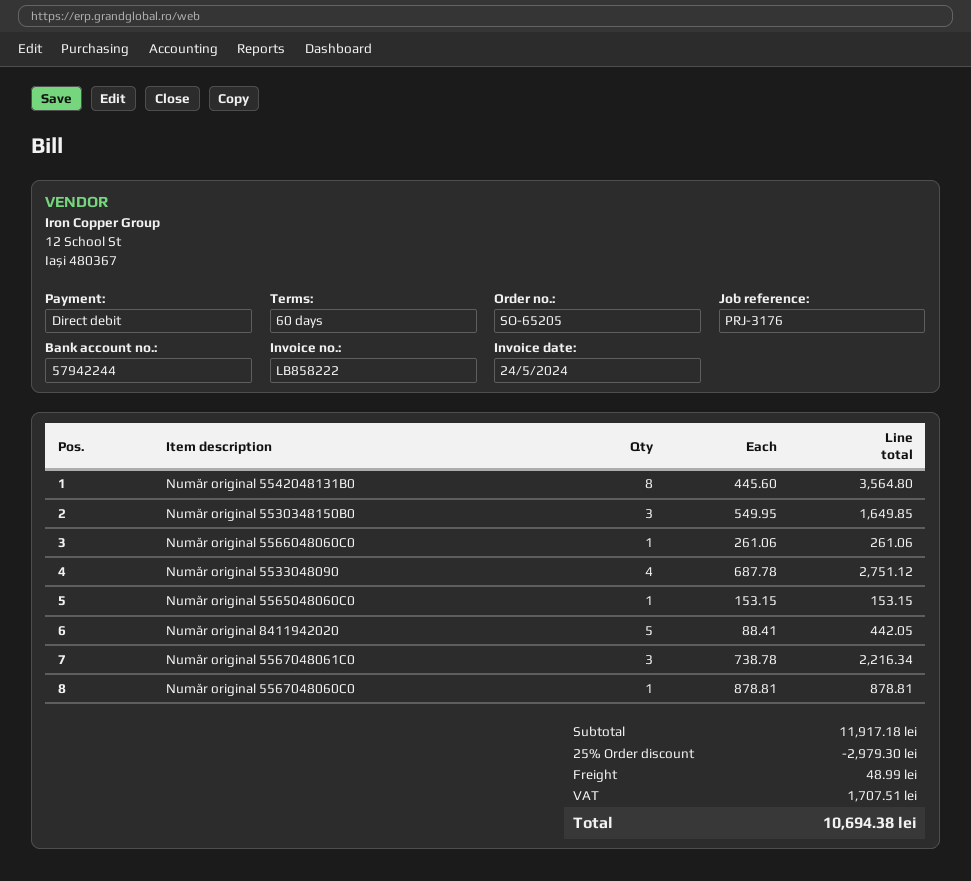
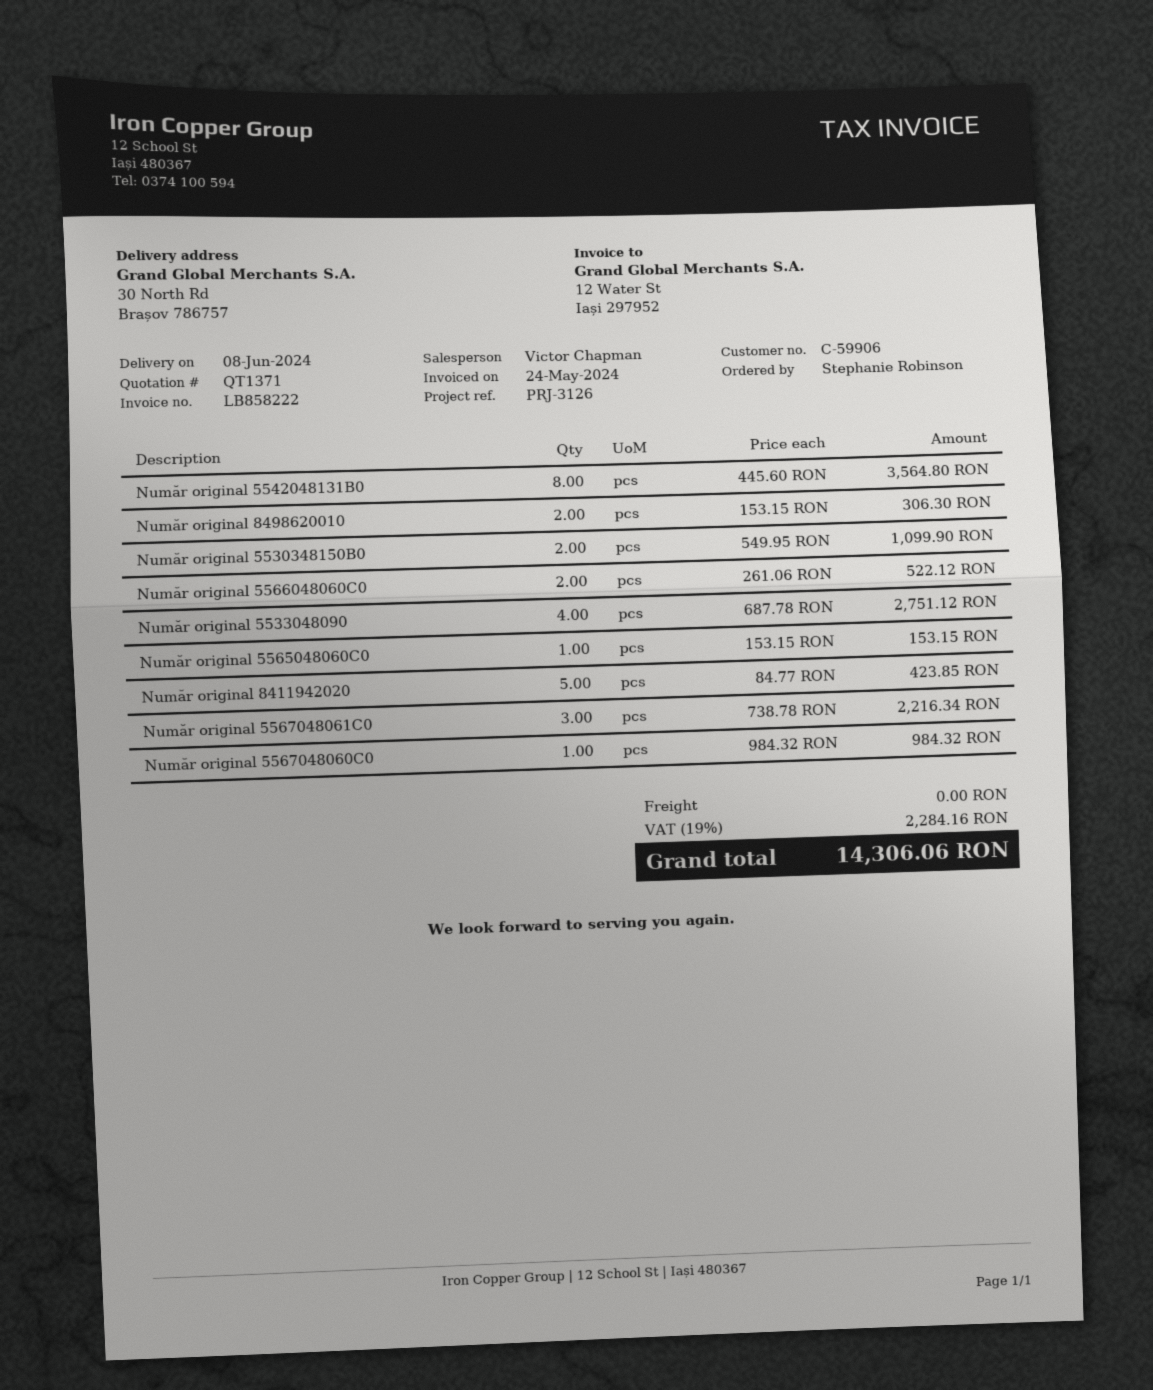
reference: PRJ-3176 -> PRJ-3126
Număr original 5530348150B0: 3 x 549.95 = 1649.85 -> 2 x 549.95 = 1099.90
Număr original 5566048060C0: 1 x 261.06 = 261.06 -> 2 x 261.06 = 522.12
Număr original 8411942020: 5 x 88.41 = 442.05 -> 5 x 84.77 = 423.85
Număr original 5567048060C0: 1 x 878.81 = 878.81 -> 1 x 984.32 = 984.32
Număr original 8498620010: none -> 2 x 153.15 = 306.30
discount: 25% = 2979.30 -> none
shipping: 48.99 -> 0.00
tax: 1707.51 -> 2284.16
total: 10694.38 -> 14306.06

